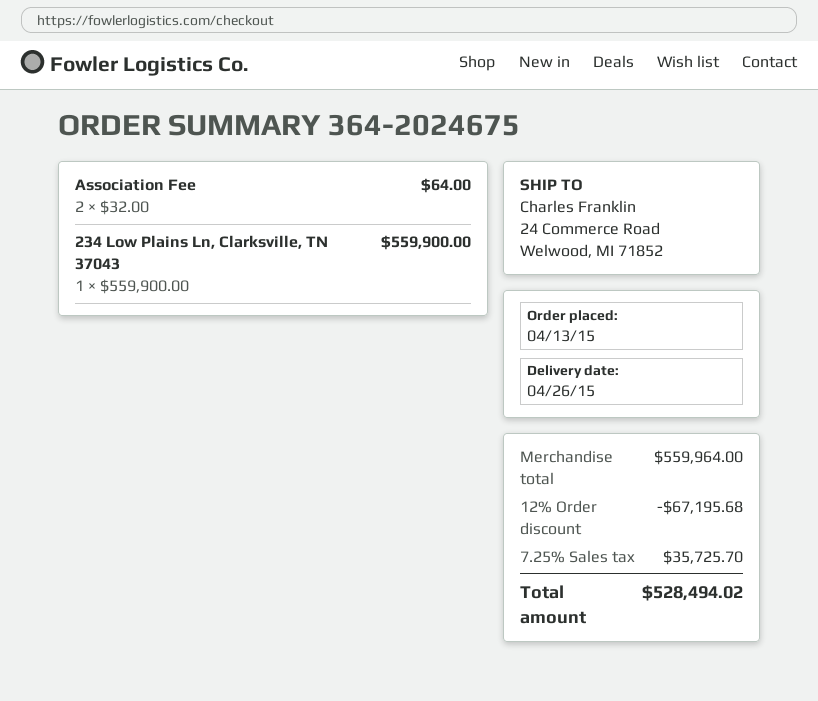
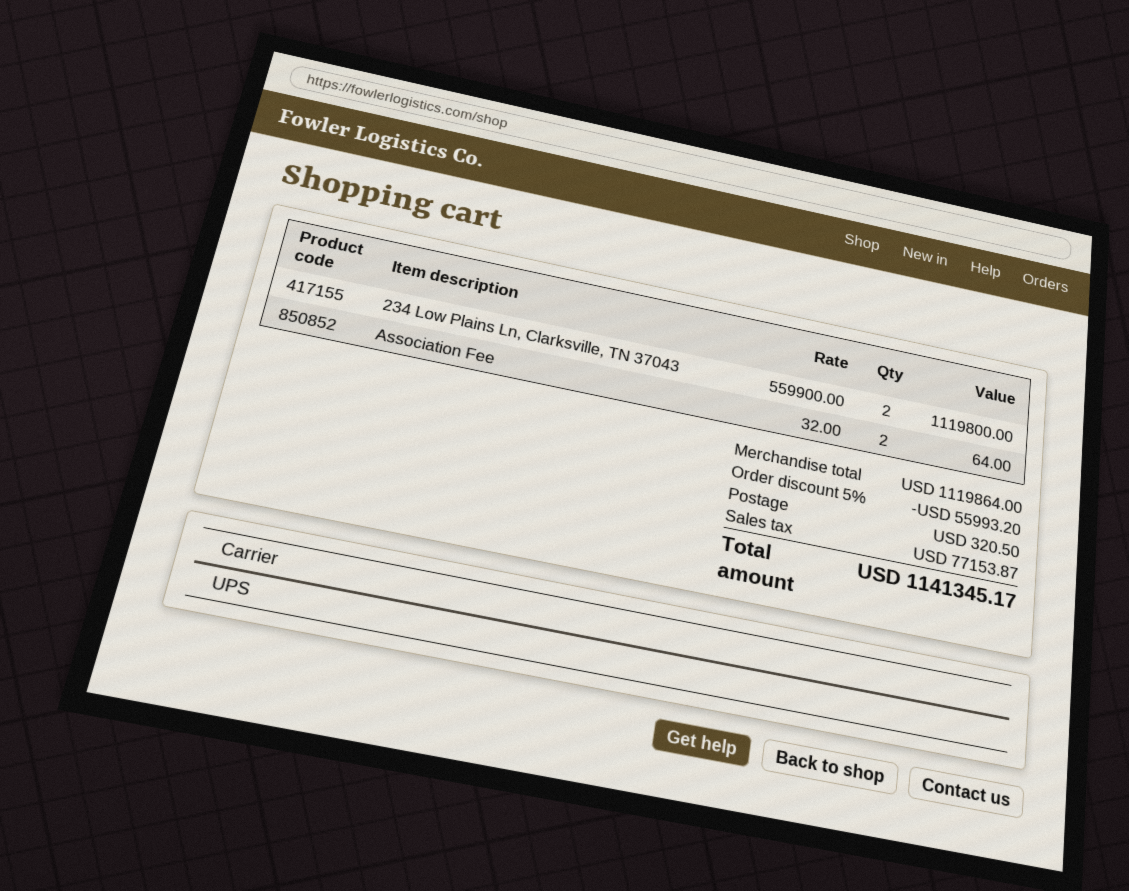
234 Low Plains Ln, Clarksville, TN 37043: 1 x 559900.00 = 559900.00 -> 2 x 559900.00 = 1119800.00
subtotal: 559964.00 -> 1119864.00
discount: 12% = 67195.68 -> 5% = 55993.20
shipping: none -> 320.50
tax: 35725.70 -> 77153.87
total: 528494.02 -> 1141345.17

